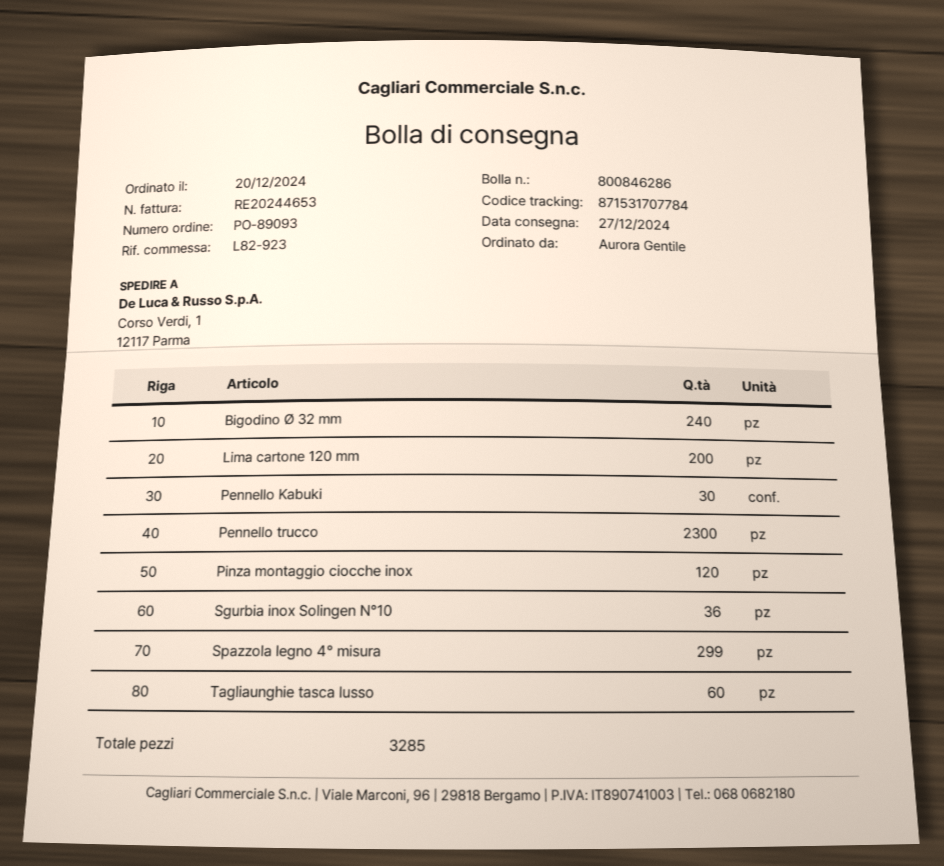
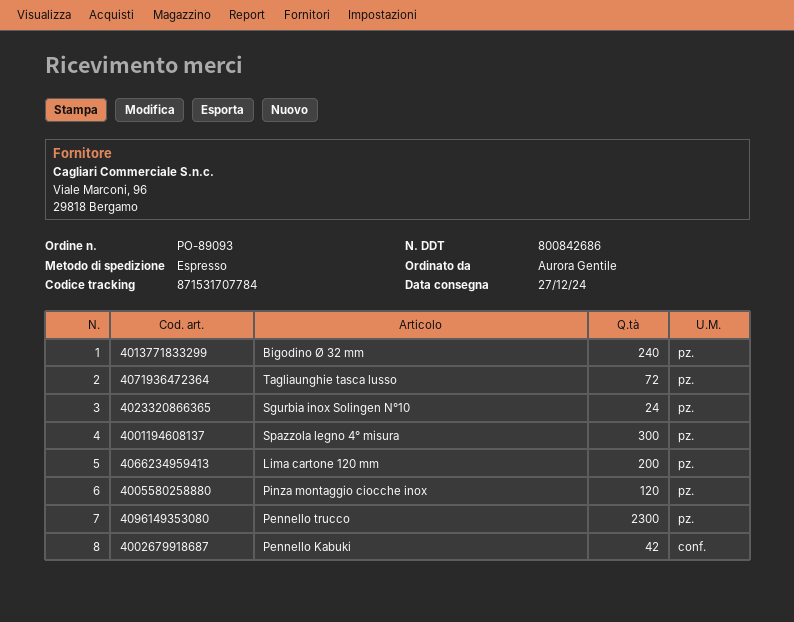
delivery note number: 800846286 -> 800842686
Pennello Kabuki: 30 -> 42
Sgurbia inox Solingen N°10: 36 -> 24
Spazzola legno 4° misura: 299 -> 300
Tagliaunghie tasca lusso: 60 -> 72

